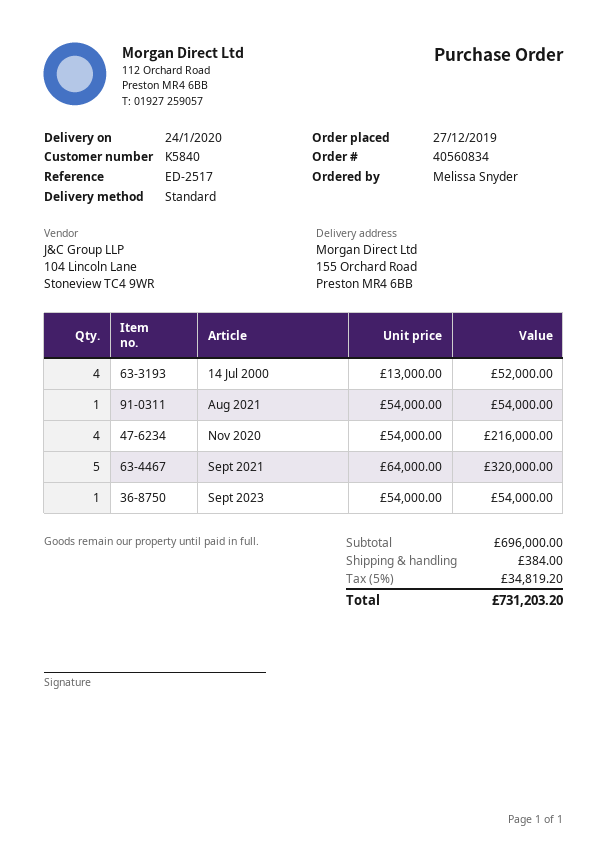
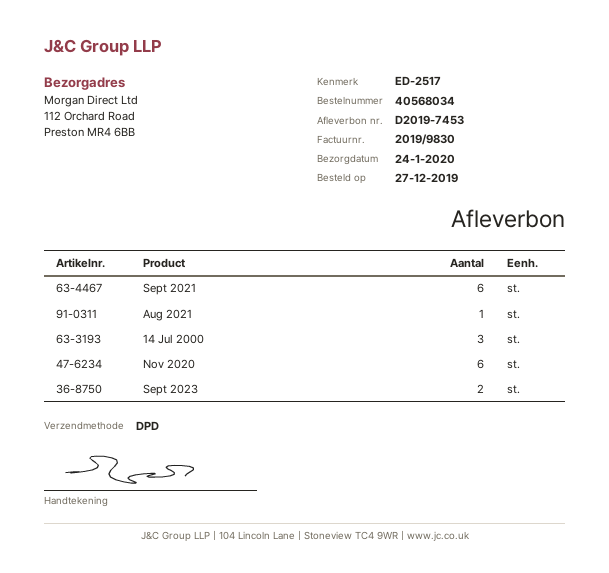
order number: 40560834 -> 40568034
shipping method: standard -> DPD
ship to: 155 Orchard Road, Preston MR4 6BB -> 112 Orchard Road, Preston MR4 6BB
14 Jul 2000: 4 -> 3
Nov 2020: 4 -> 6
Sept 2021: 5 -> 6
Sept 2023: 1 -> 2

